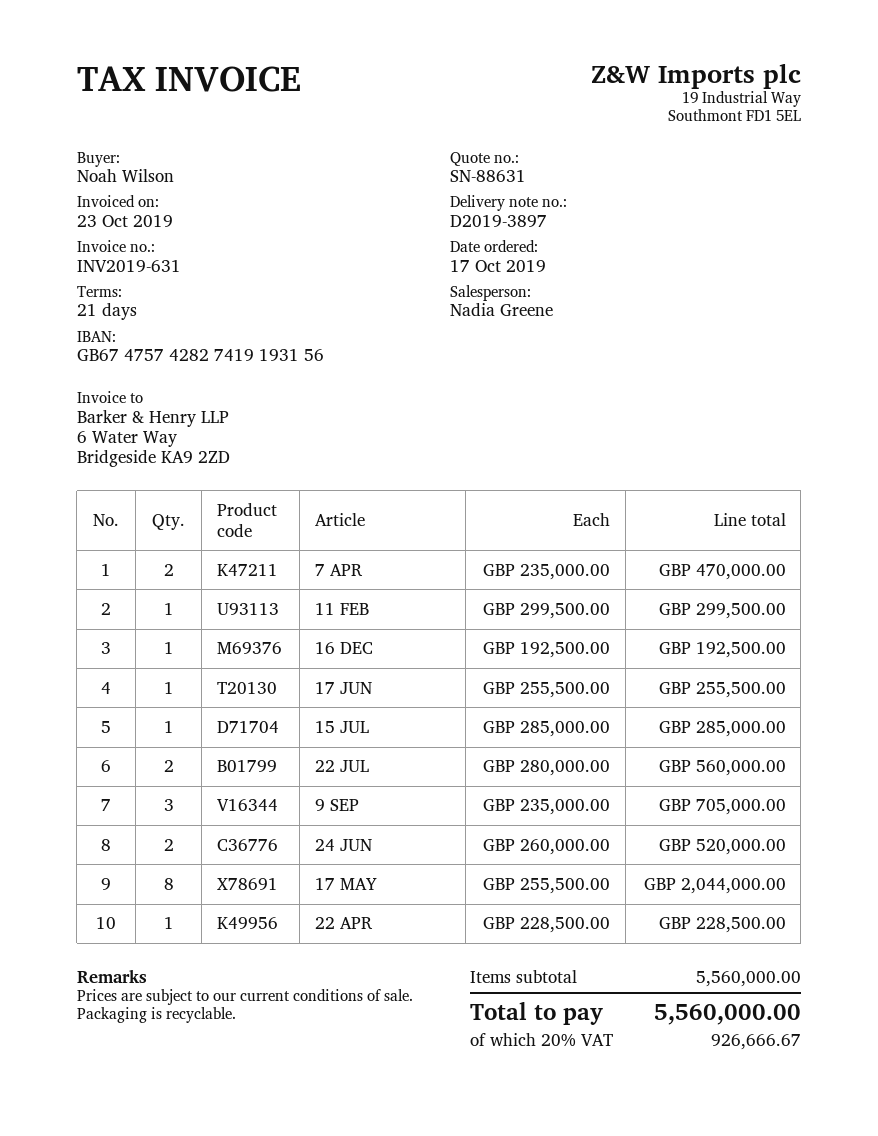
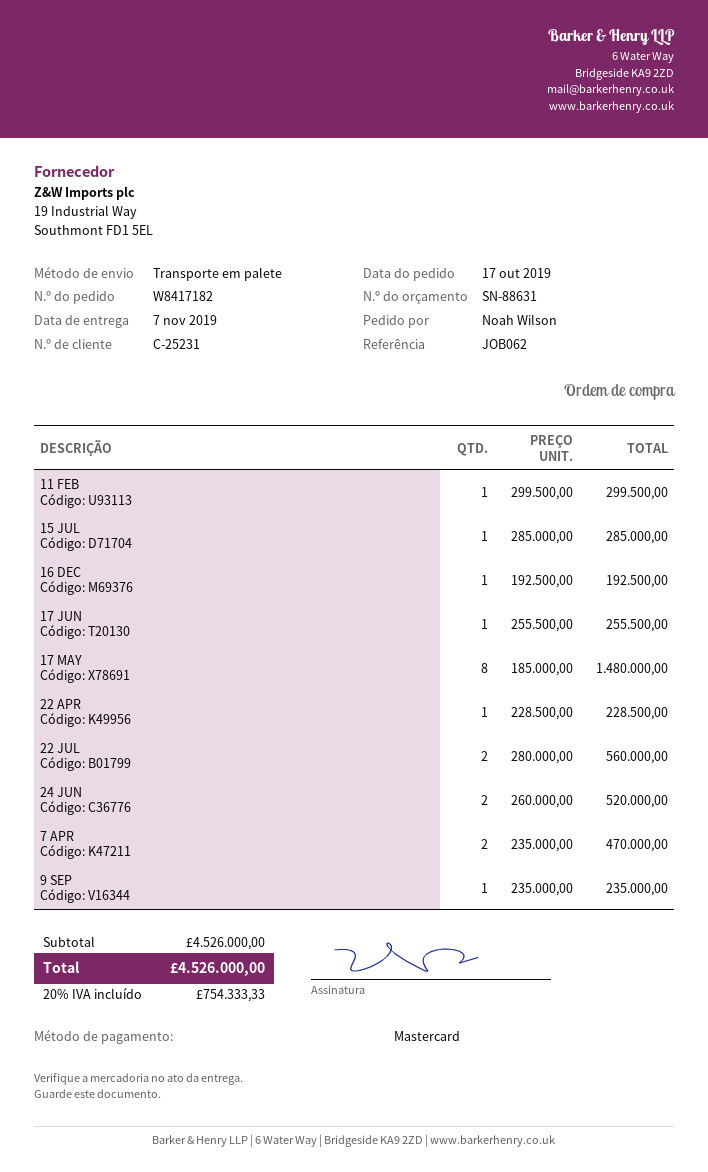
9 SEP: 3 x 235000.00 = 705000.00 -> 1 x 235000.00 = 235000.00
17 MAY: 8 x 255500.00 = 2044000.00 -> 8 x 185000.00 = 1480000.00
subtotal: 5560000.00 -> 4526000.00
tax: 20% = 926666.67 -> 20% = 754333.33
total: 5560000.00 -> 4526000.00

